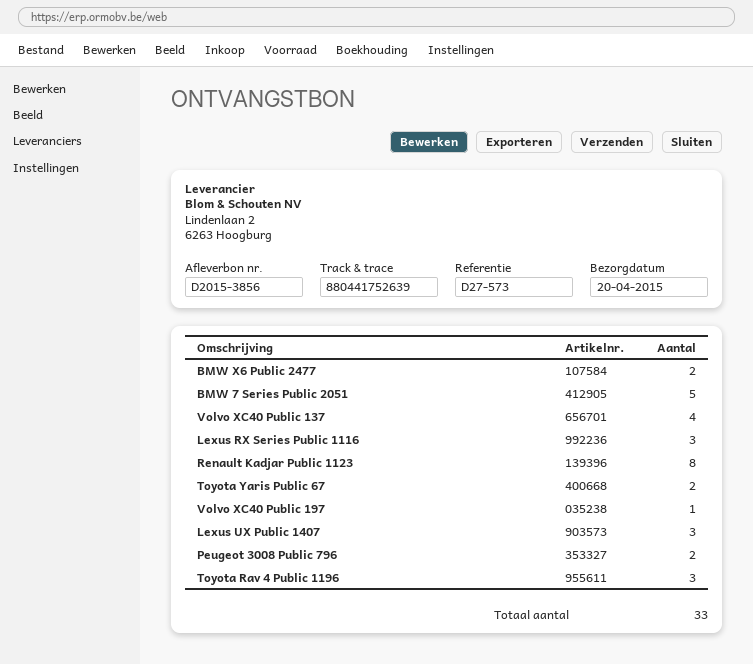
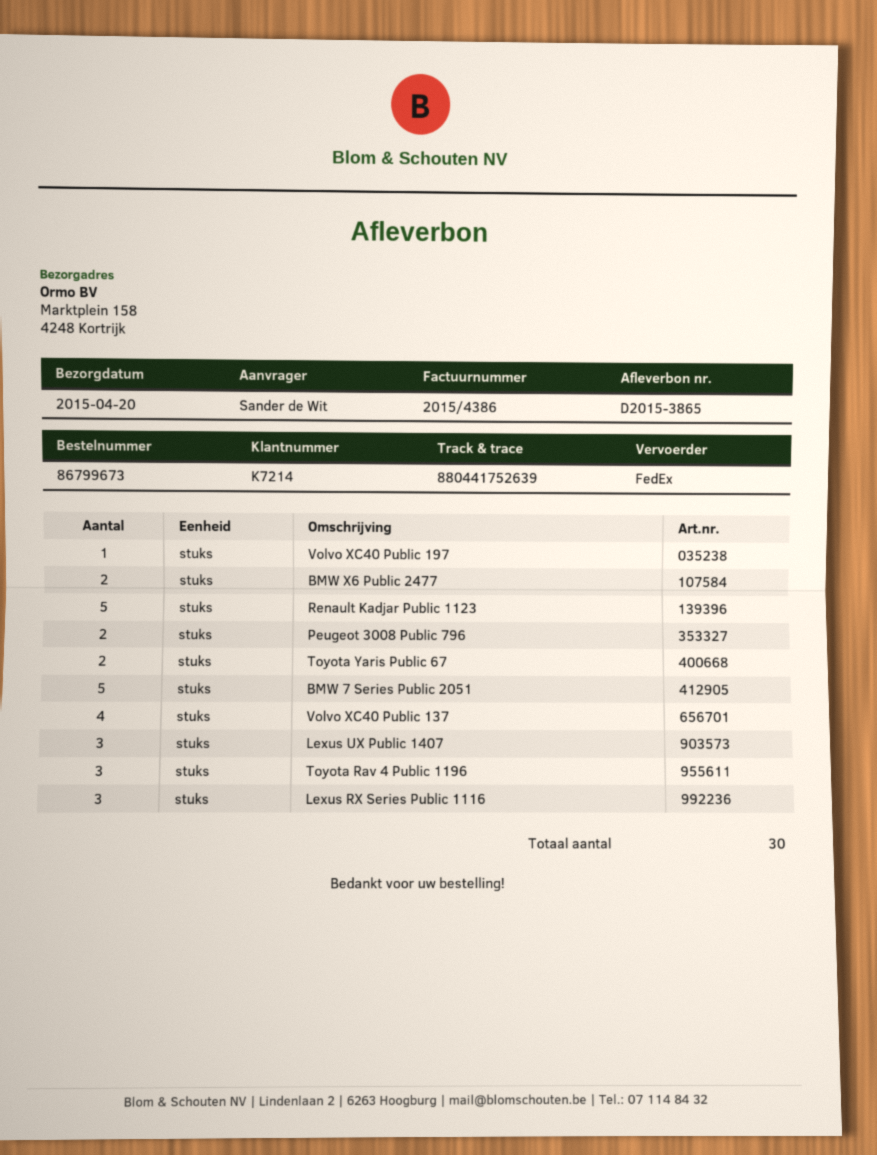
delivery note number: D2015-3856 -> D2015-3865
Renault Kadjar Public 1123: 8 -> 5
total quantity: 33 -> 30

